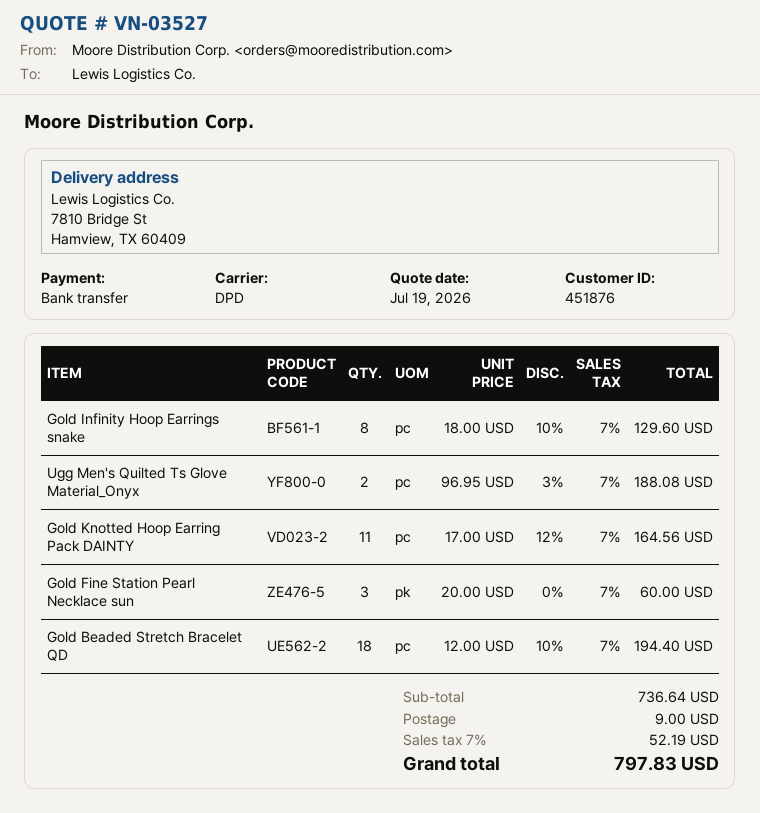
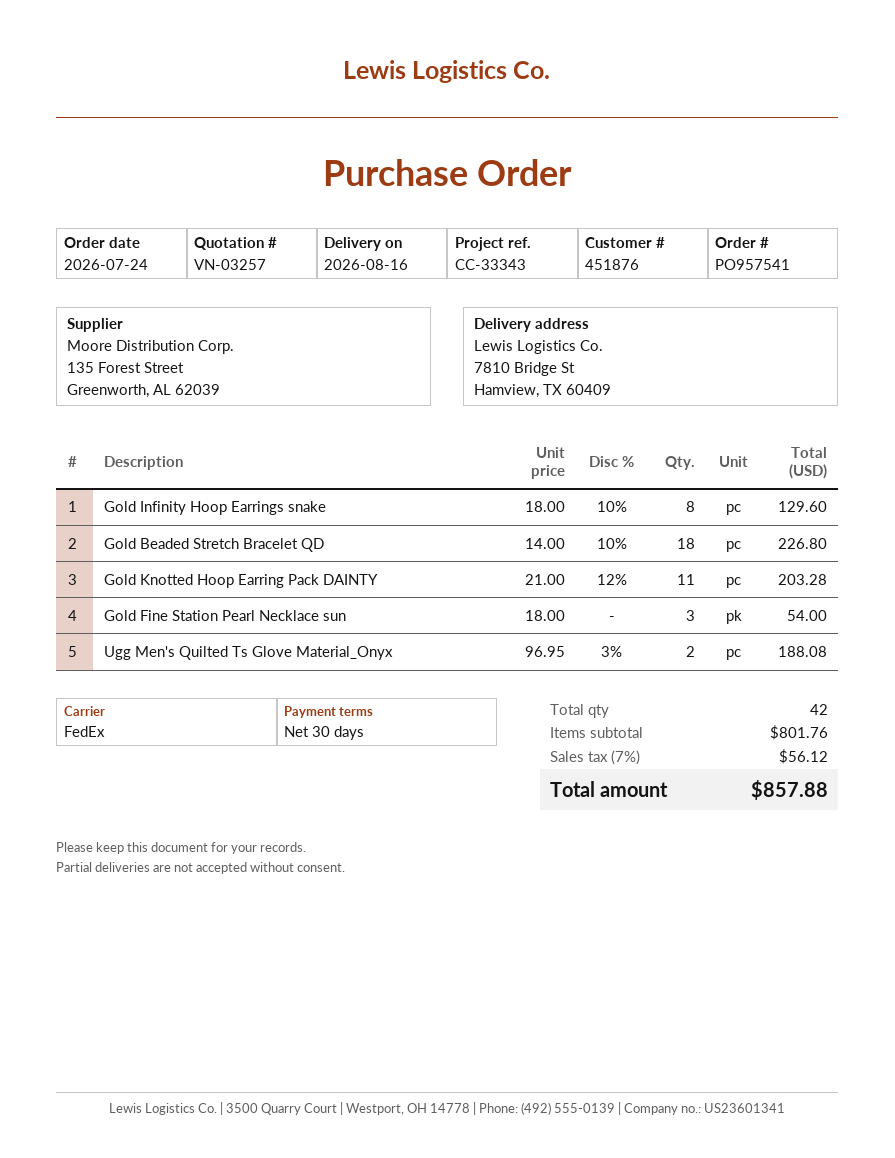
quote number: VN-03527 -> VN-03257
shipping method: DPD -> FedEx
Gold Knotted Hoop Earring Pack DAINTY: 11 x 17.00 - 12% = 164.56 -> 11 x 21.00 - 12% = 203.28
Gold Fine Station Pearl Necklace sun: 3 x 20.00 = 60.00 -> 3 x 18.00 = 54.00
Gold Beaded Stretch Bracelet QD: 18 x 12.00 - 10% = 194.40 -> 18 x 14.00 - 10% = 226.80
subtotal: 736.64 -> 801.76
shipping: 9.00 -> none
tax: 7% = 52.19 -> 7% = 56.12
total: 797.83 -> 857.88

